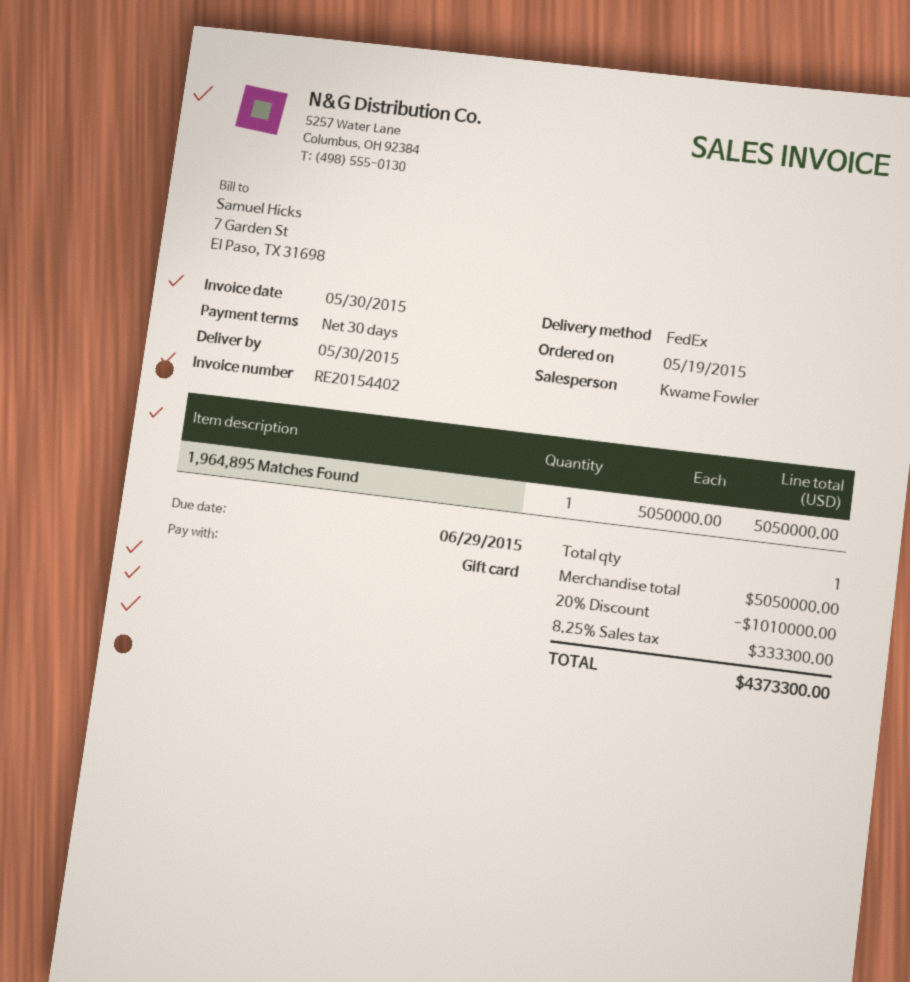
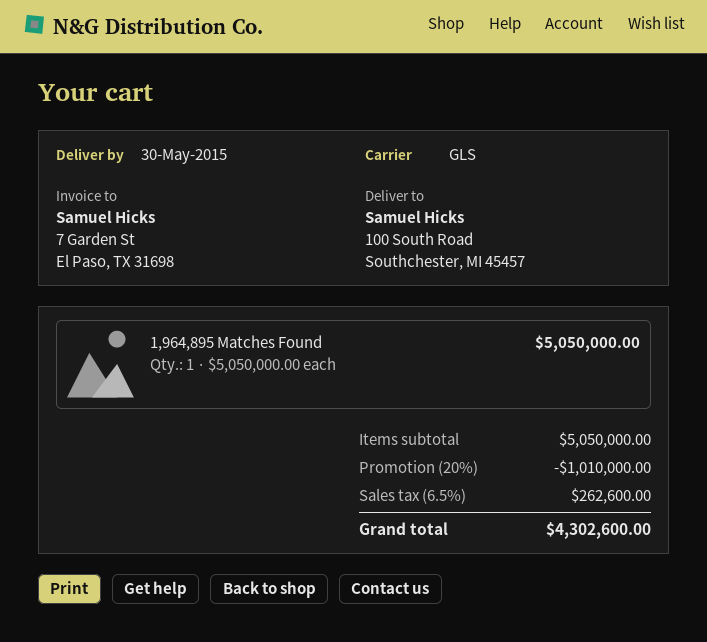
shipping method: FedEx -> GLS
tax: 8.25% = 333300.00 -> 6.5% = 262600.00
total: 4373300.00 -> 4302600.00

